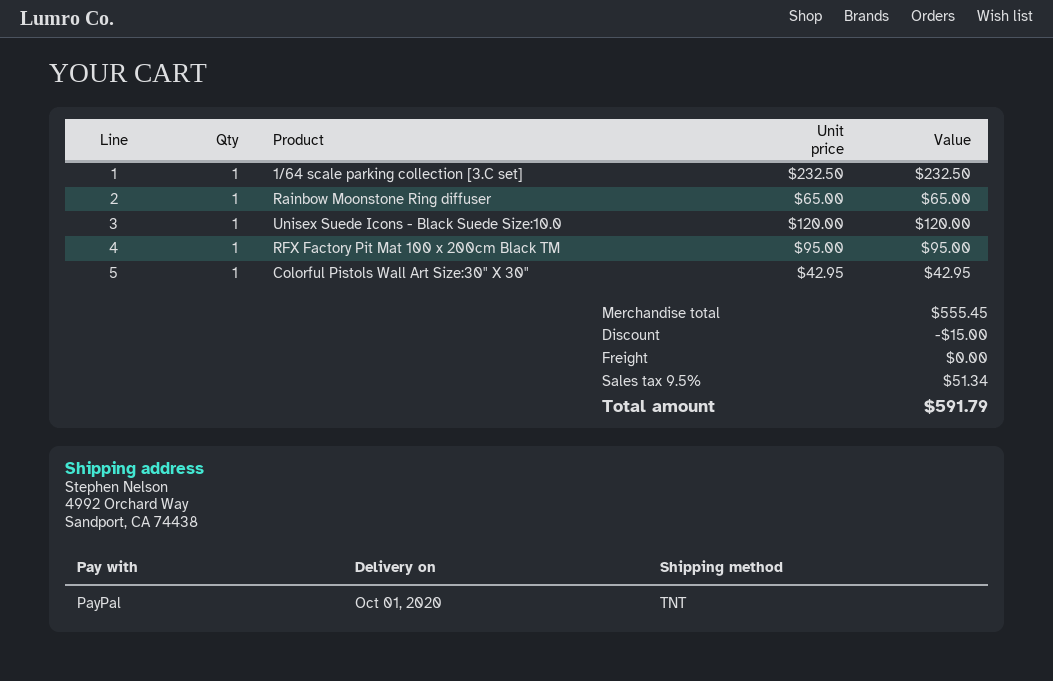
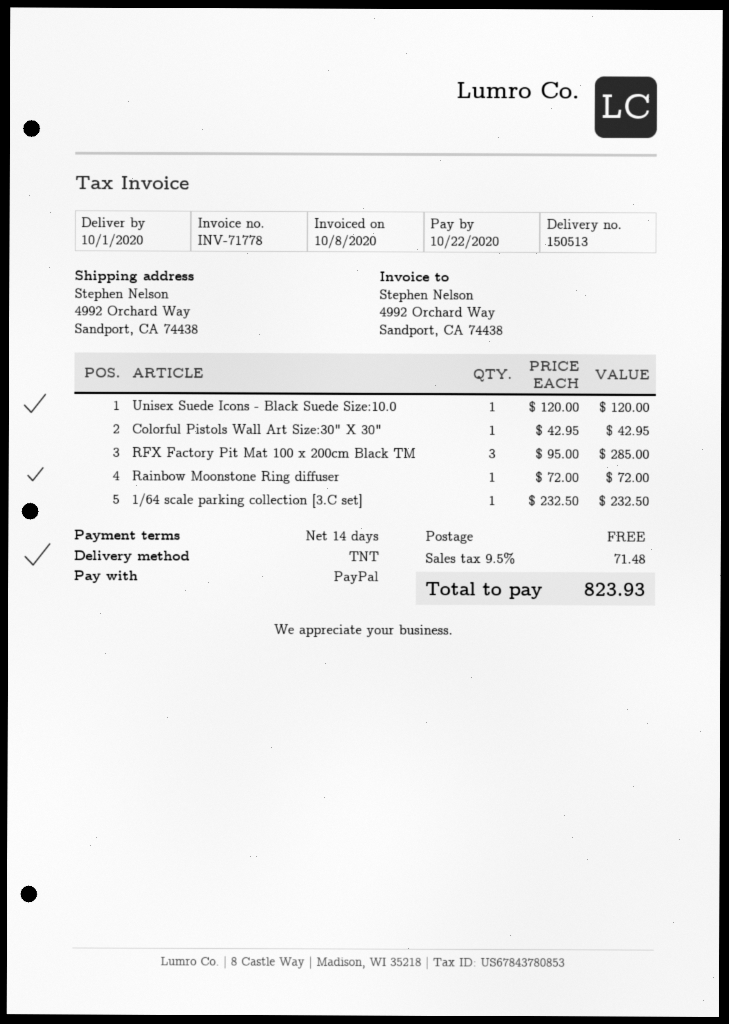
Rainbow Moonstone Ring diffuser: 1 x 65.00 = 65.00 -> 1 x 72.00 = 72.00
RFX Factory Pit Mat 100 x 200cm Black TM: 1 x 95.00 = 95.00 -> 3 x 95.00 = 285.00
discount: 15.00 -> none
tax: 9.5% = 51.34 -> 9.5% = 71.48
total: 591.79 -> 823.93

